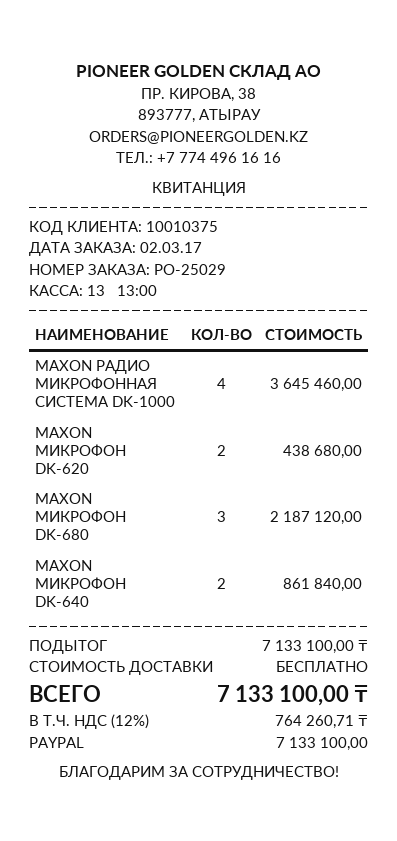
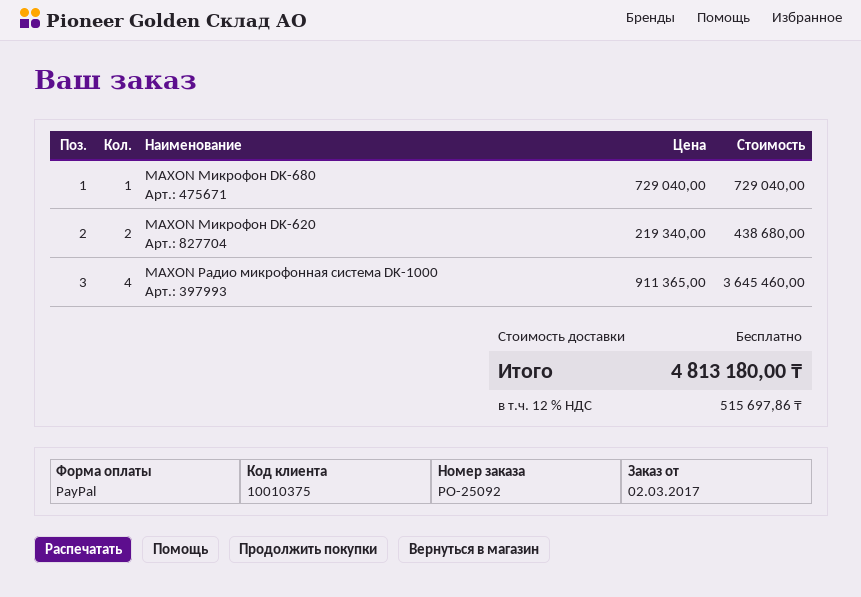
order number: PO-25029 -> PO-25092
MAXON МИКРОФОН DK-680: 3 for 2187120.00 -> 1 for 729040.00
MAXON МИКРОФОН DK-640: 2 for 861840.00 -> none
tax: 12% = 764260.71 -> 12% = 515697.86
total: 7133100.00 -> 4813180.00

